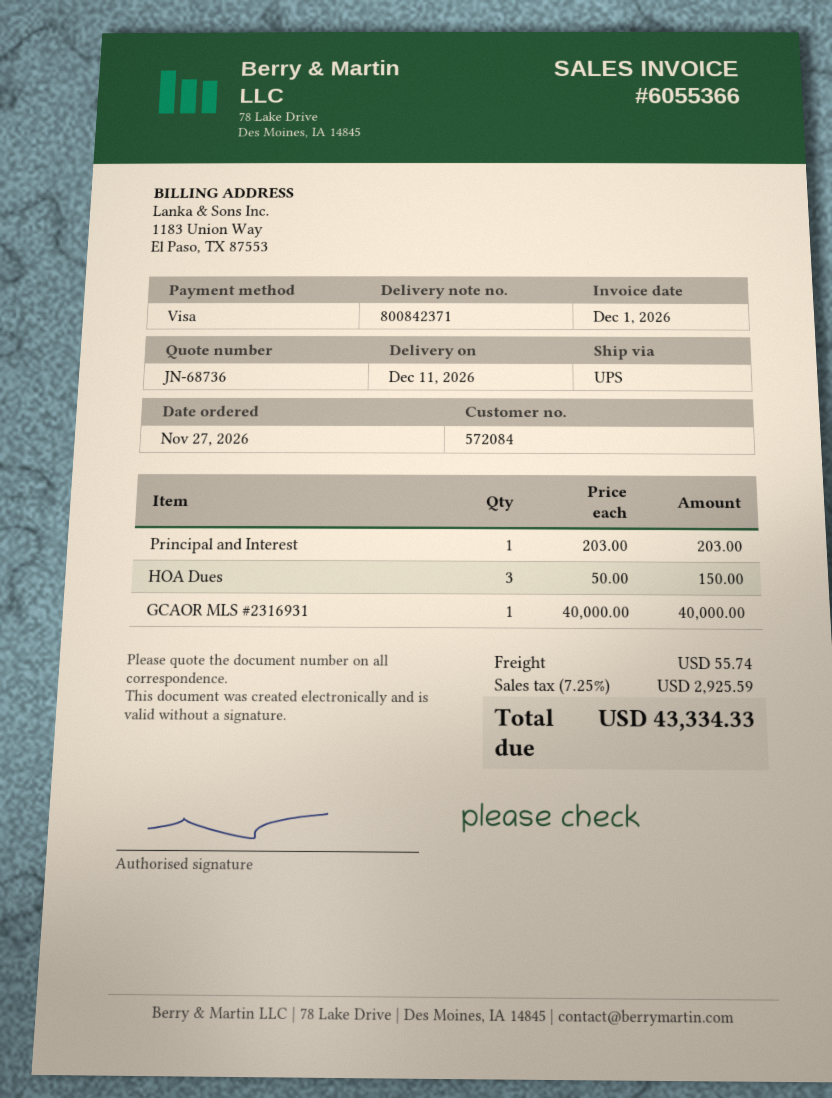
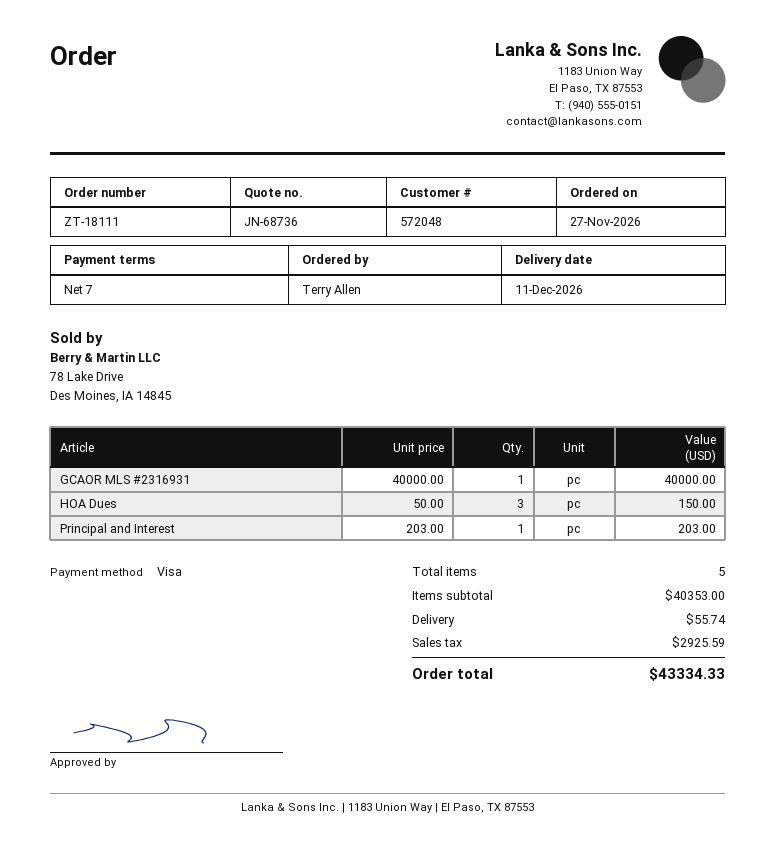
customer number: 572084 -> 572048

